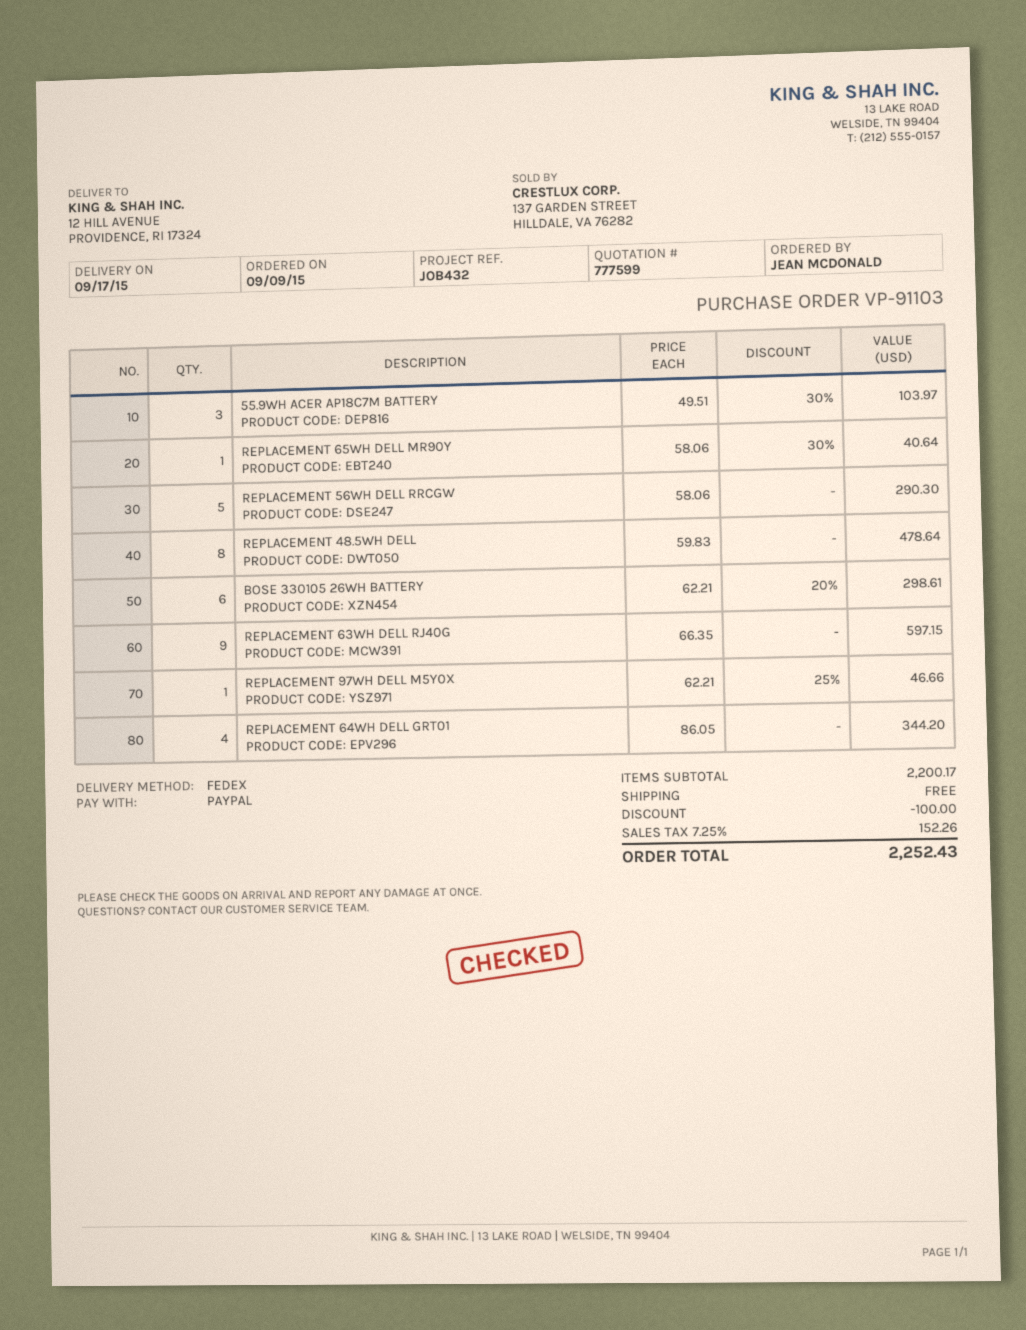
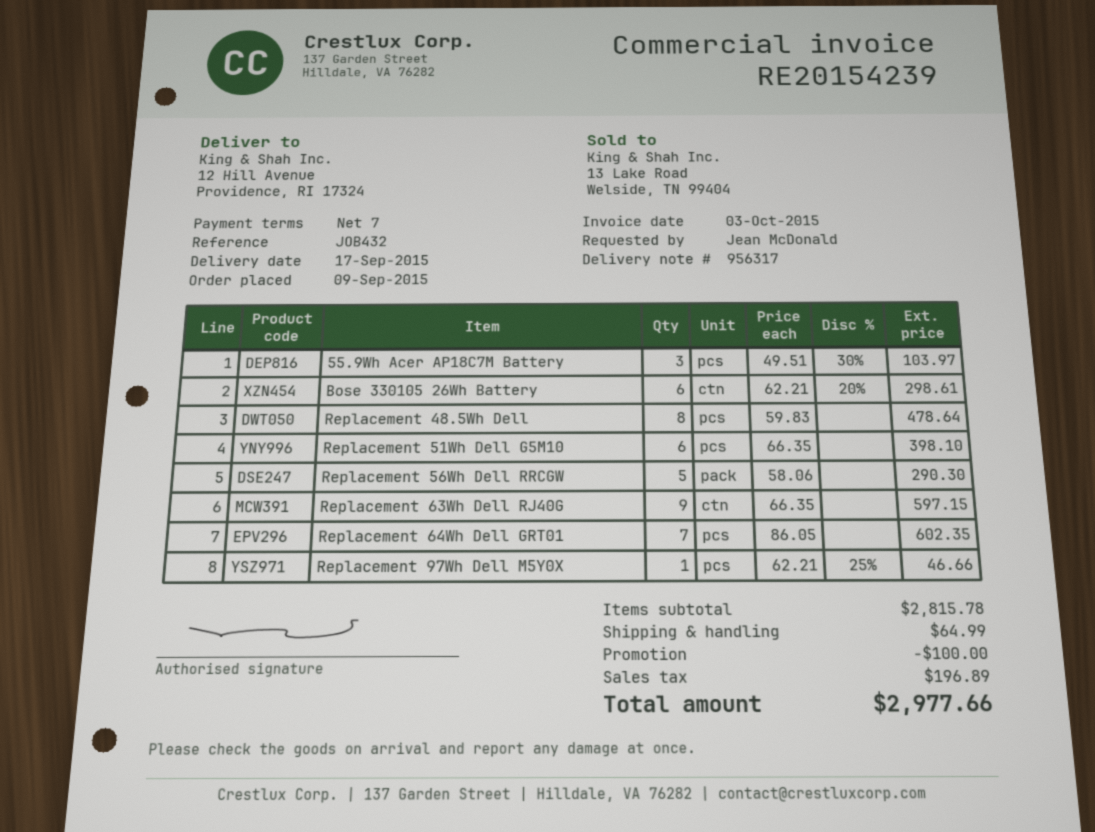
REPLACEMENT 65WH DELL MR90Y: 1 x 58.06 - 30% = 40.64 -> none
REPLACEMENT 64WH DELL GRT01: 4 x 86.05 = 344.20 -> 7 x 86.05 = 602.35
Replacement 51Wh Dell G5M10: none -> 6 x 66.35 = 398.10
subtotal: 2200.17 -> 2815.78
shipping: 0.00 -> 64.99
tax: 152.26 -> 196.89
total: 2252.43 -> 2977.66

